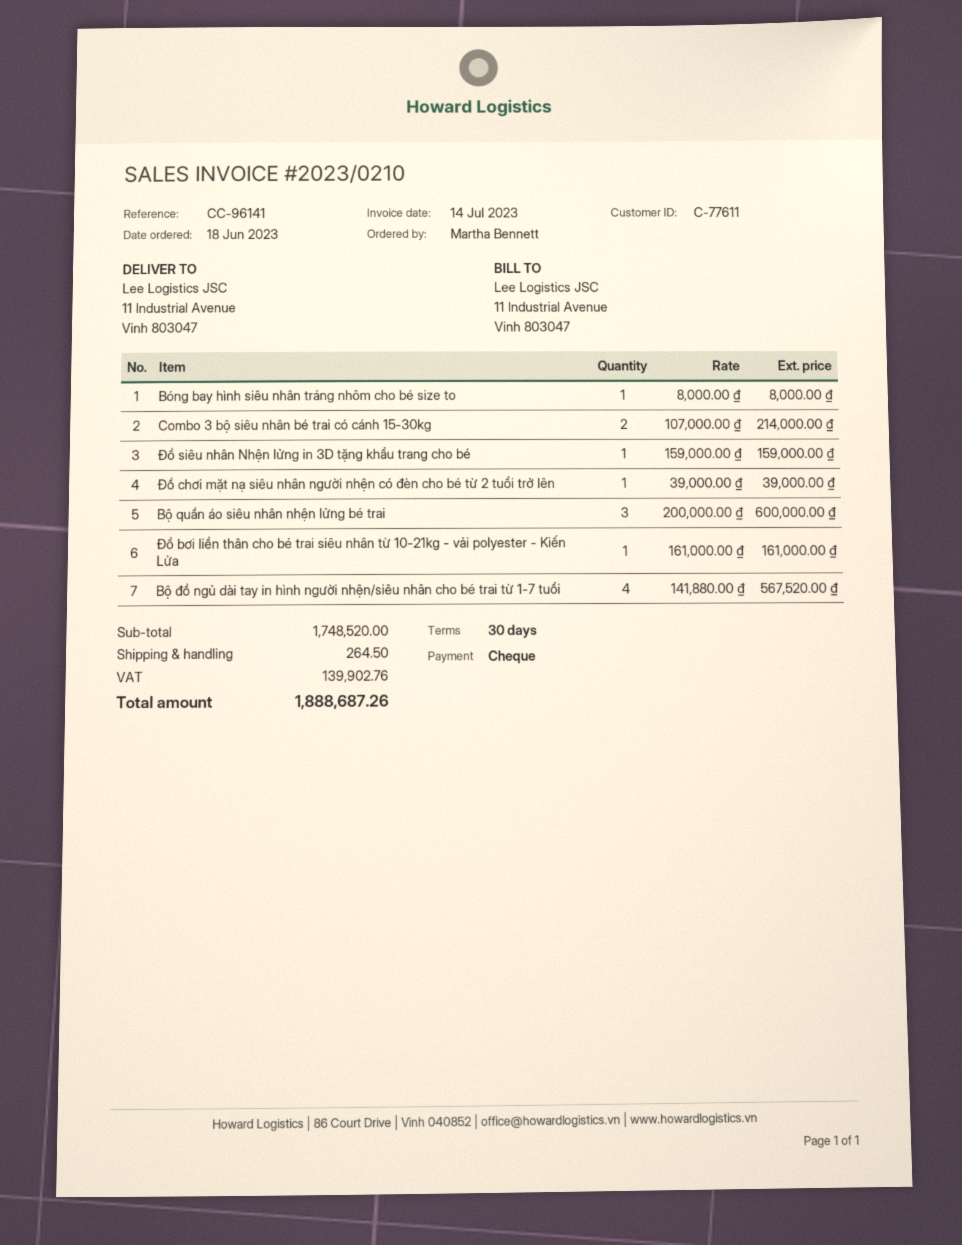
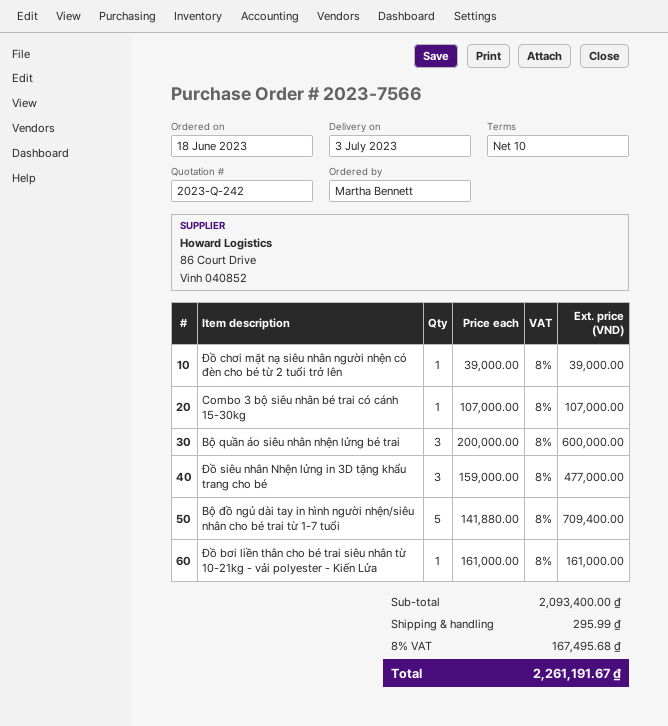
payment terms: 30 days -> 10 days
Bóng bay hình siêu nhân tráng nhôm cho bé size to: 1 x 8000.00 = 8000.00 -> none
Combo 3 bộ siêu nhân bé trai có cánh 15-30kg: 2 x 107000.00 = 214000.00 -> 1 x 107000.00 = 107000.00
Đồ siêu nhân Nhện lửng in 3D tặng khẩu trang cho bé: 1 x 159000.00 = 159000.00 -> 3 x 159000.00 = 477000.00
Bộ đồ ngủ dài tay in hình người nhện/siêu nhân cho bé trai từ 1-7 tuổi: 4 x 141880.00 = 567520.00 -> 5 x 141880.00 = 709400.00
subtotal: 1748520.00 -> 2093400.00
shipping: 264.50 -> 295.99
tax: 139902.76 -> 167495.68
total: 1888687.26 -> 2261191.67

